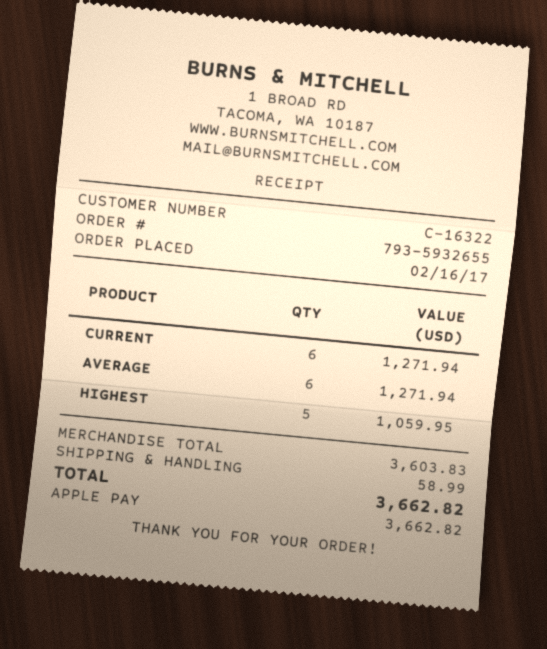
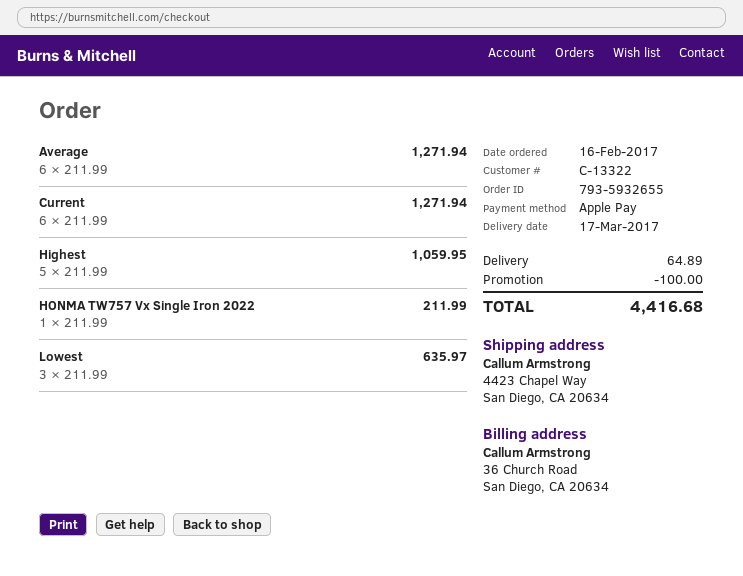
customer number: C-16322 -> C-13322
HONMA TW757 Vx Single Iron 2022: none -> 1 for 211.99
Lowest: none -> 3 for 635.97
discount: none -> 100.00
shipping: 58.99 -> 64.89
total: 3662.82 -> 4416.68

